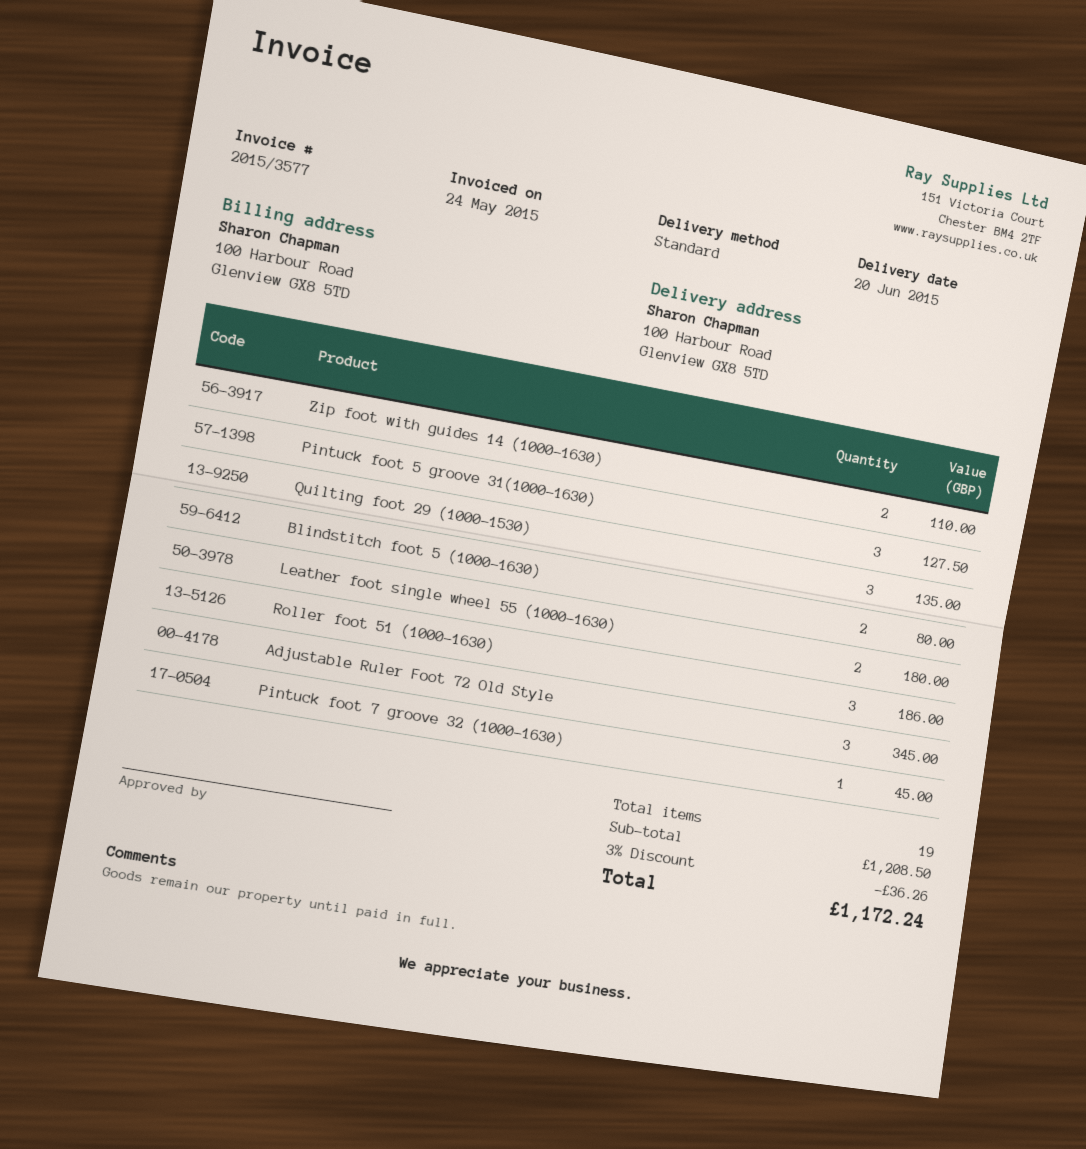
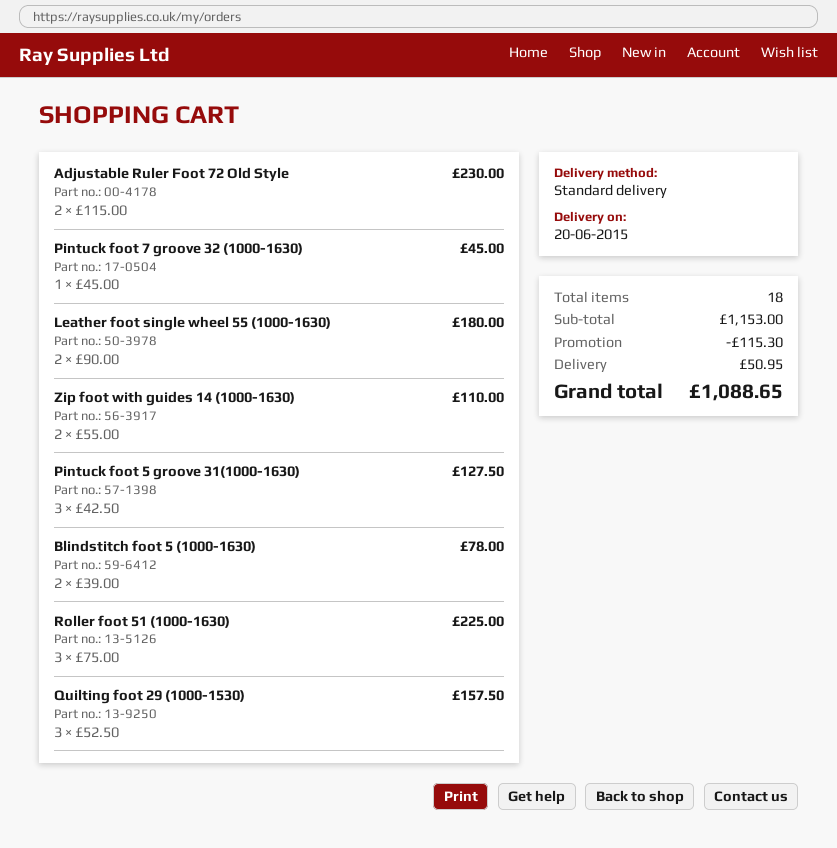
Quilting foot 29 (1000-1530): 3 for 135.00 -> 3 for 157.50
Blindstitch foot 5 (1000-1630): 2 for 80.00 -> 2 for 78.00
Roller foot 51 (1000-1630): 3 for 186.00 -> 3 for 225.00
Adjustable Ruler Foot 72 Old Style: 3 for 345.00 -> 2 for 230.00
total quantity: 19 -> 18
subtotal: 1208.50 -> 1153.00
discount: 36.26 -> 115.30
shipping: none -> 50.95
total: 1172.24 -> 1088.65

